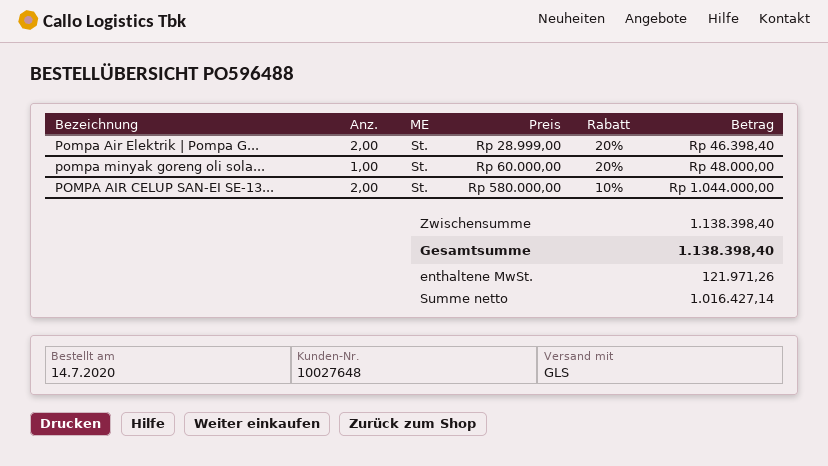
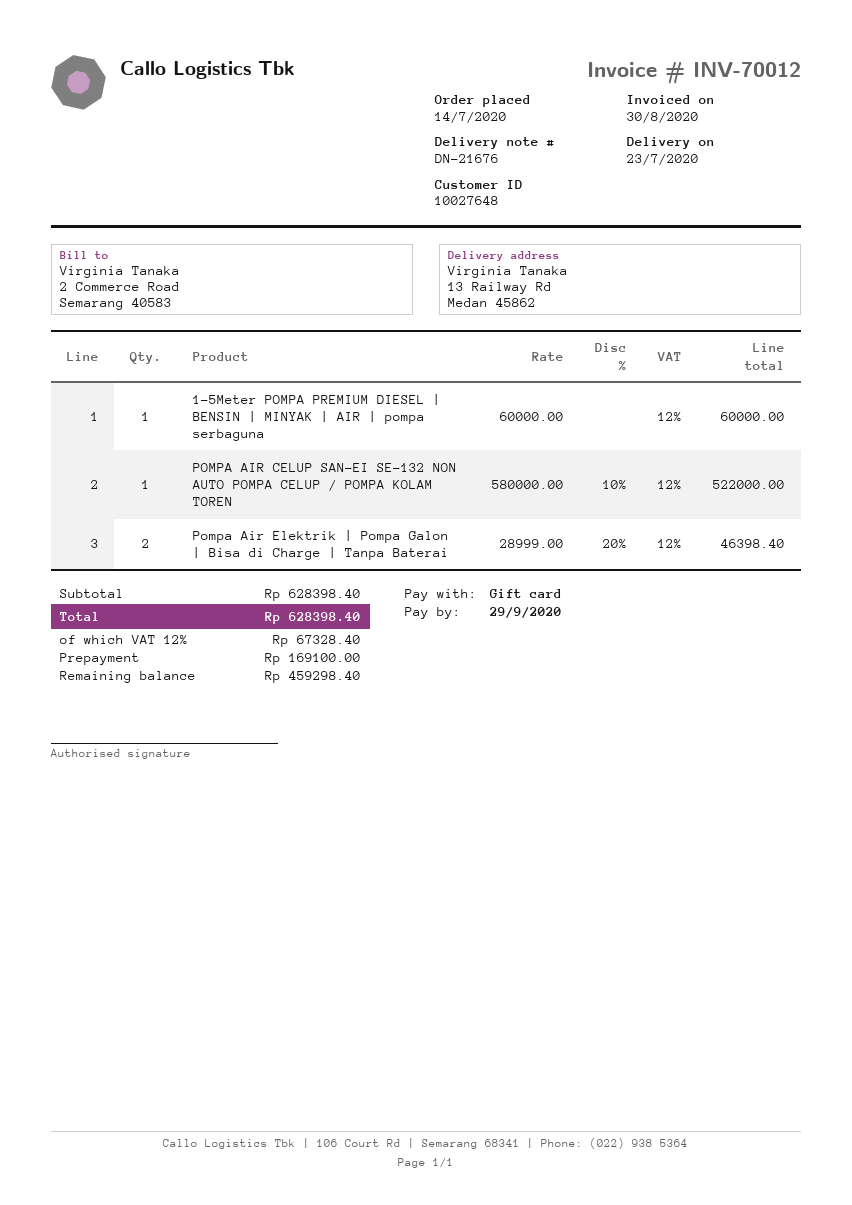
pompa minyak goreng oli sola...: 1 x 60000.00 - 20% = 48000.00 -> none
POMPA AIR CELUP SAN-EI SE-13...: 2 x 580000.00 - 10% = 1044000.00 -> 1 x 580000.00 - 10% = 522000.00
1-5Meter POMPA PREMIUM DIESEL | BENSIN | MINYAK | AIR | pompa serbaguna: none -> 1 x 60000.00 = 60000.00
subtotal: 1138398.40 -> 628398.40
tax: 121971.26 -> 67328.40
total: 1138398.40 -> 628398.40

